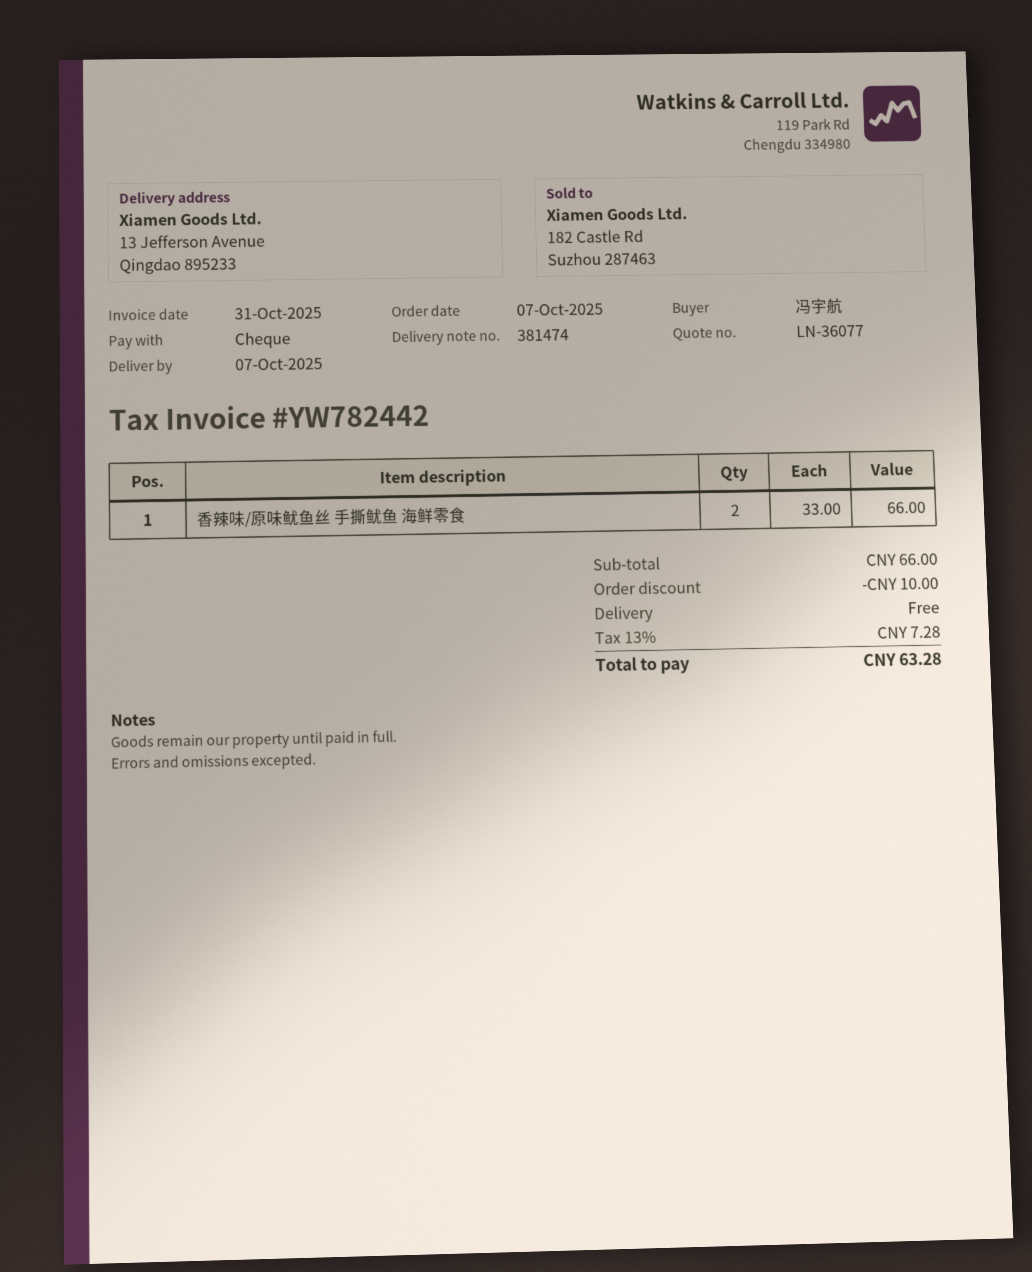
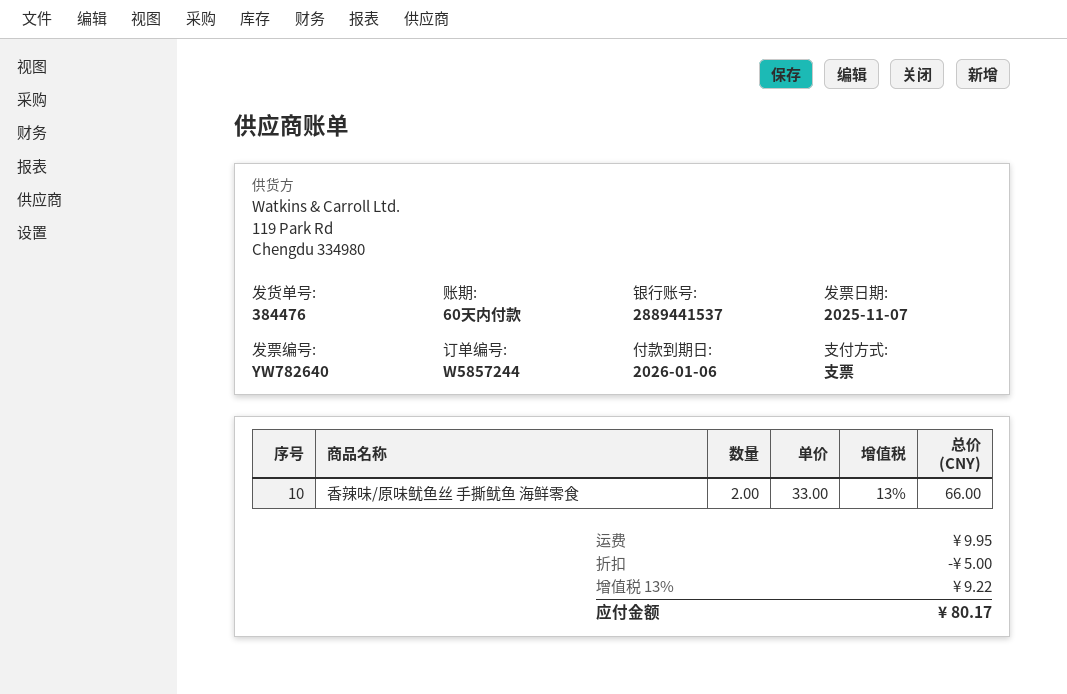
delivery note number: 381474 -> 384476
invoice number: YW782442 -> YW782640
invoice date: 2025-10-31 -> 2025-11-07
discount: 10.00 -> 5.00
shipping: 0.00 -> 9.95
tax: 13% = 7.28 -> 13% = 9.22
total: 63.28 -> 80.17

